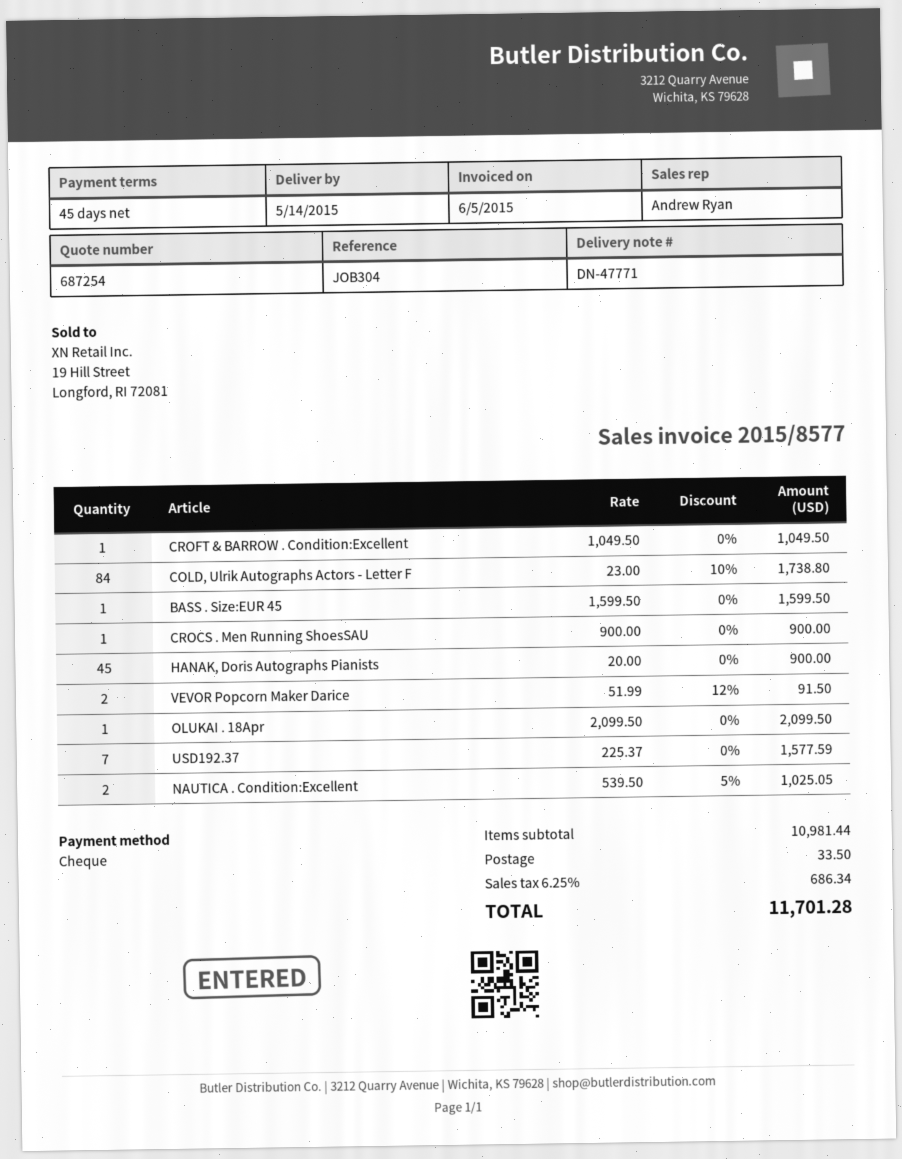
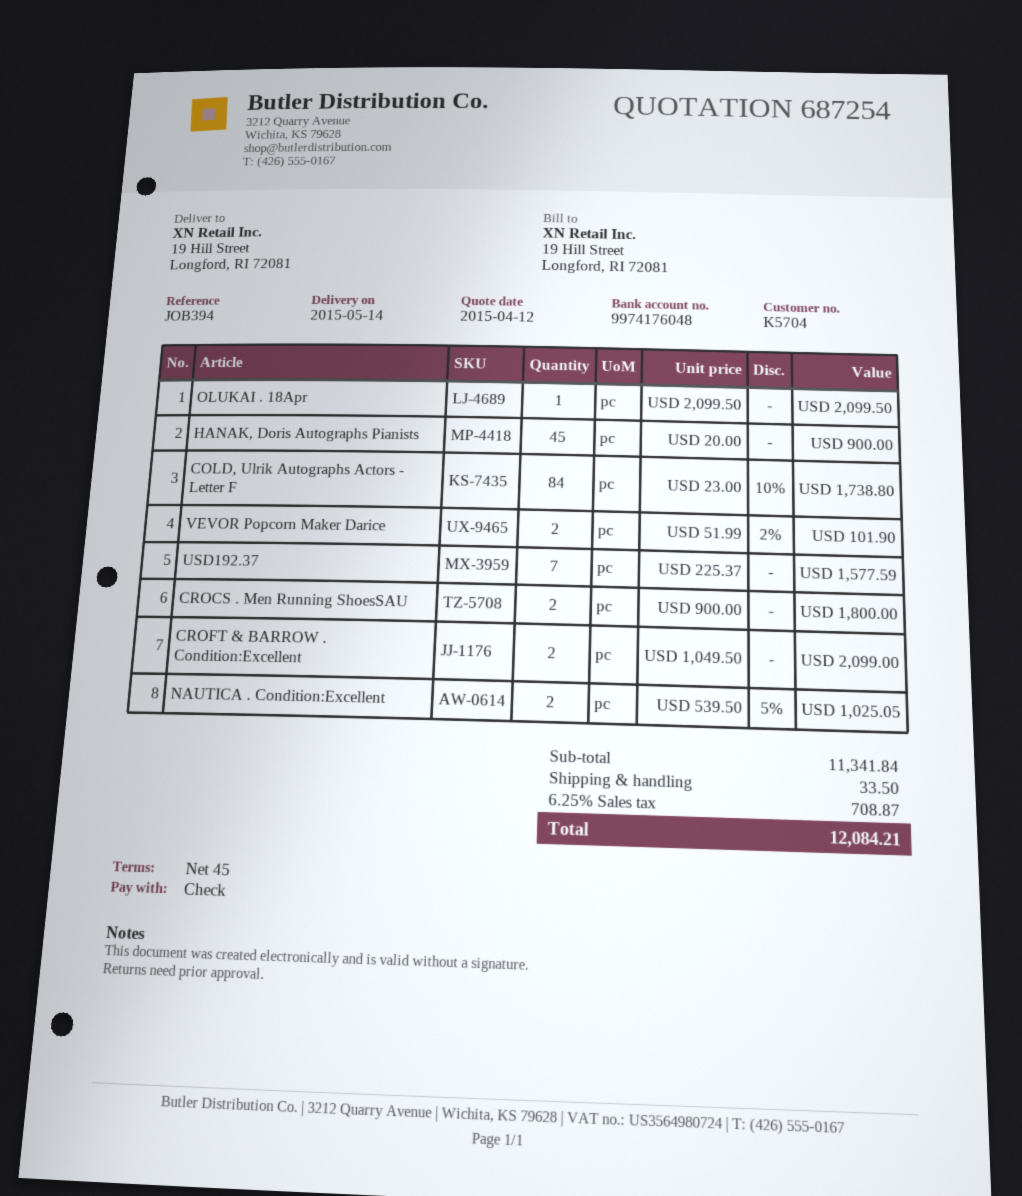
reference: JOB304 -> JOB394
CROFT & BARROW . Condition:Excellent: 1 x 1049.50 = 1049.50 -> 2 x 1049.50 = 2099.00
BASS . Size:EUR 45: 1 x 1599.50 = 1599.50 -> none
CROCS . Men Running ShoesSAU: 1 x 900.00 = 900.00 -> 2 x 900.00 = 1800.00
VEVOR Popcorn Maker Darice: 2 x 51.99 - 12% = 91.50 -> 2 x 51.99 - 2% = 101.90
subtotal: 10981.44 -> 11341.84
tax: 6.25% = 686.34 -> 6.25% = 708.87
total: 11701.28 -> 12084.21

